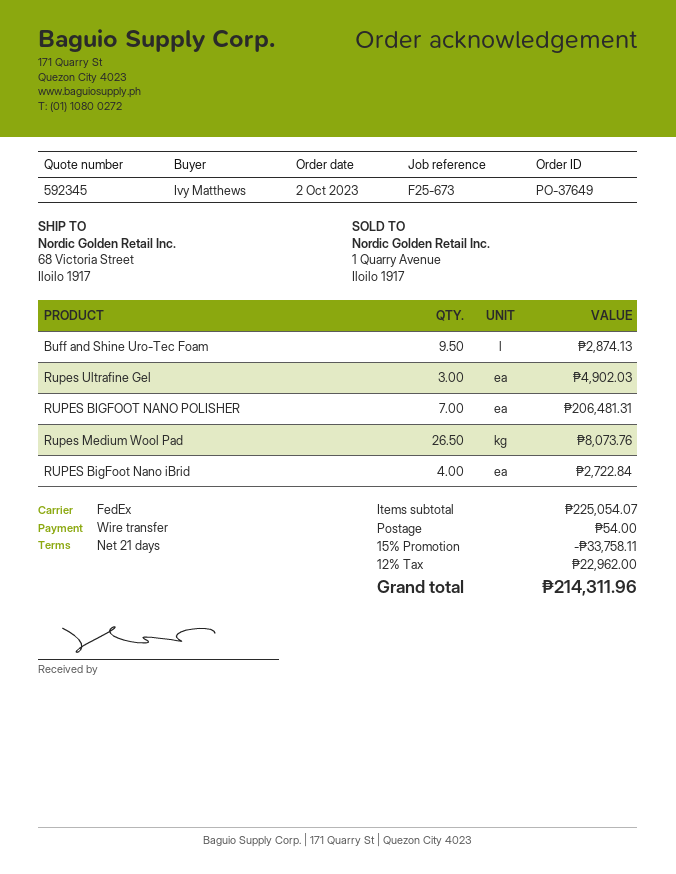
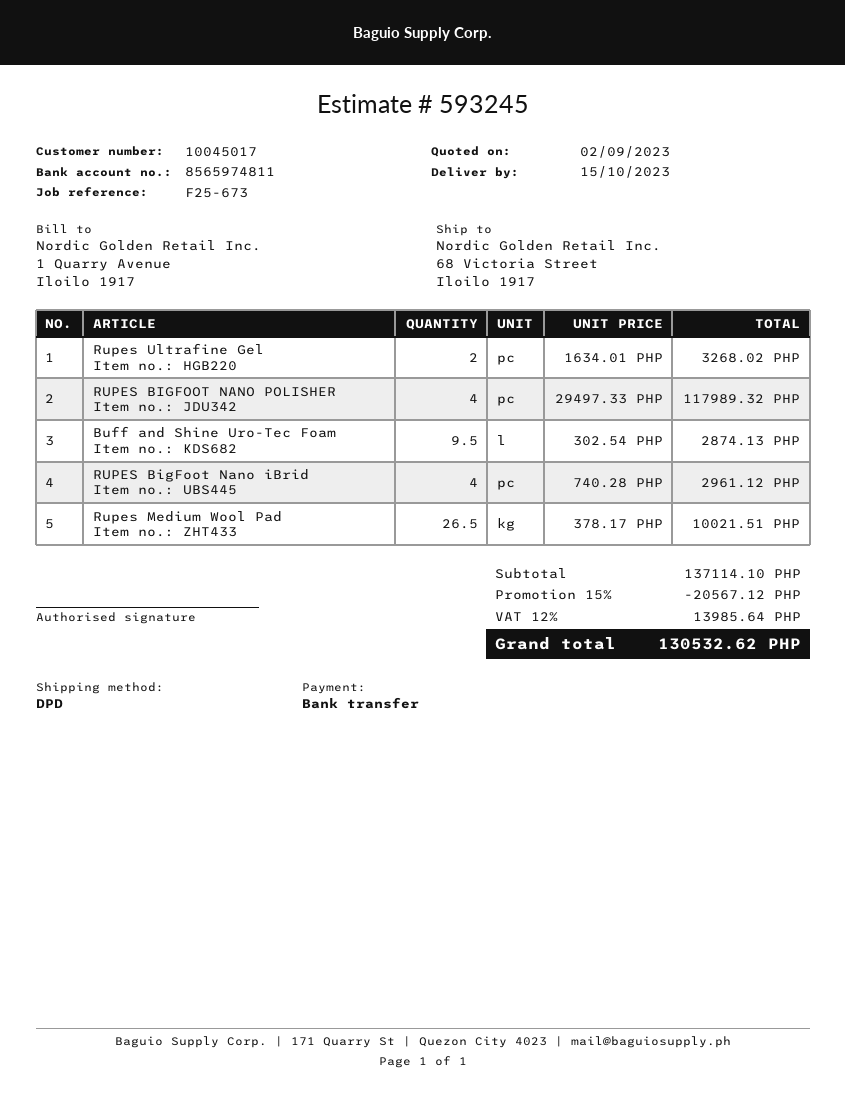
quote number: 592345 -> 593245
shipping method: FedEx -> DPD
Rupes Ultrafine Gel: 3 for 4902.03 -> 2 for 3268.02
RUPES BIGFOOT NANO POLISHER: 7 for 206481.31 -> 4 for 117989.32
Rupes Medium Wool Pad: 26.5 for 8073.76 -> 26.5 for 10021.51
RUPES BigFoot Nano iBrid: 4 for 2722.84 -> 4 for 2961.12
subtotal: 225054.07 -> 137114.10
discount: 15% = 33758.11 -> 15% = 20567.12
shipping: 54.00 -> none
tax: 12% = 22962.00 -> 12% = 13985.64
total: 214311.96 -> 130532.62

